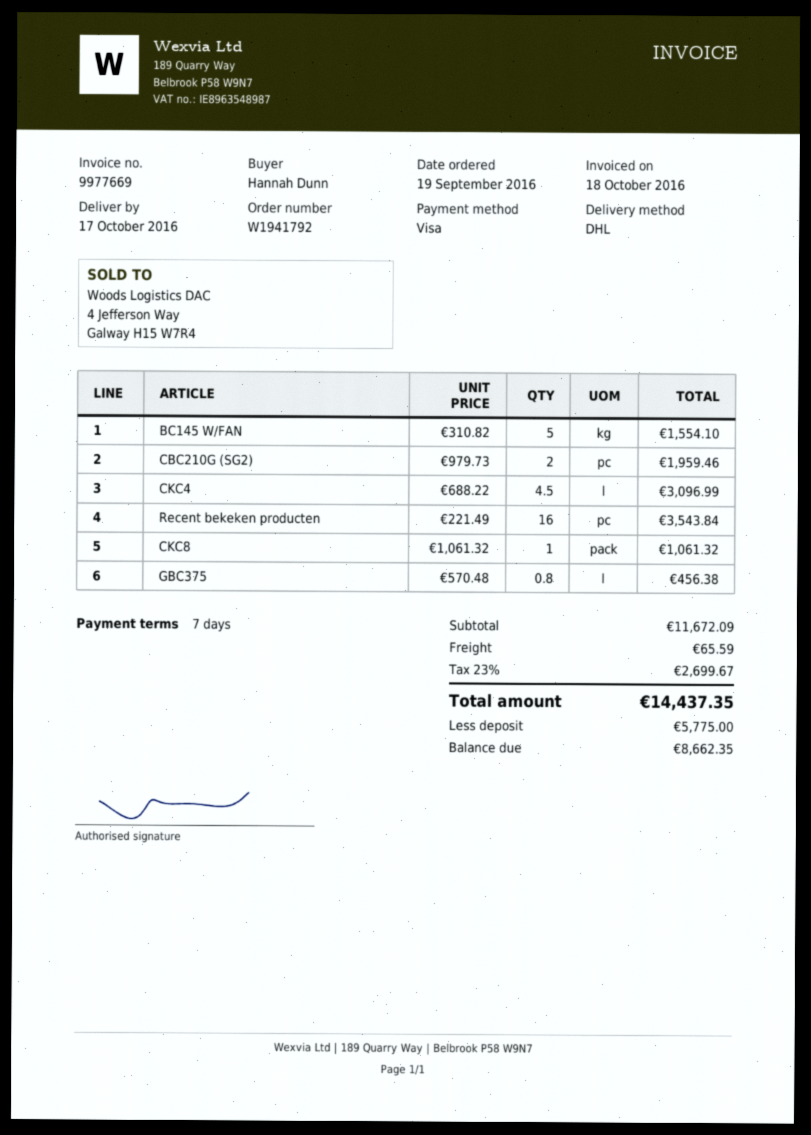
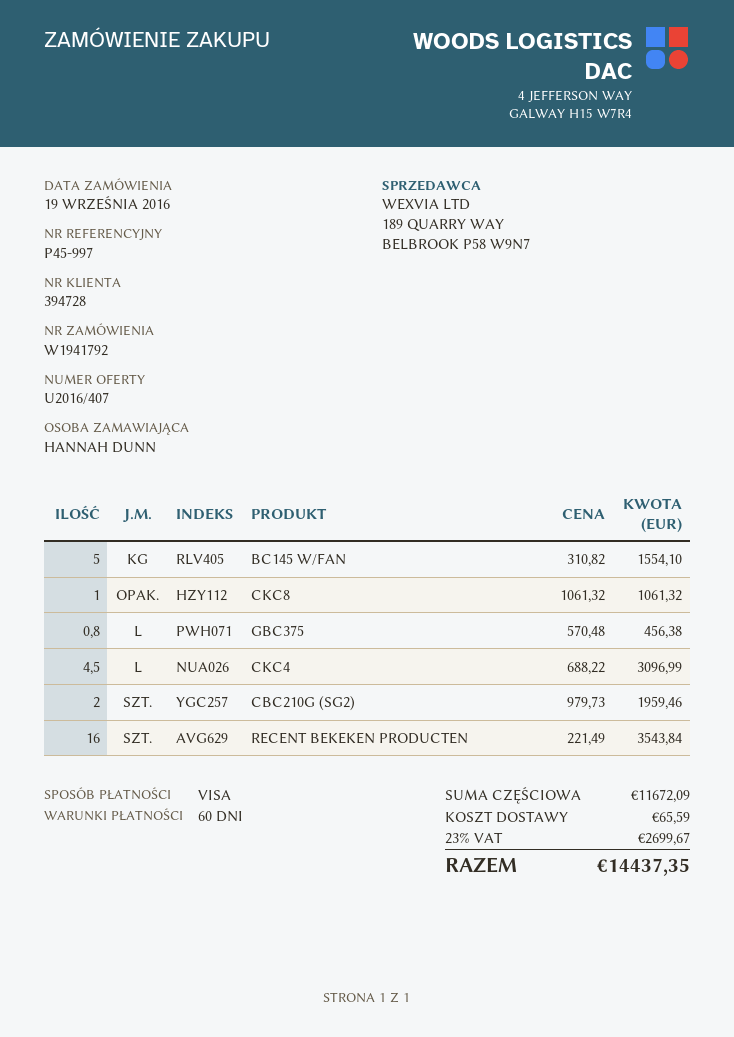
payment terms: 7 days -> 60 days

